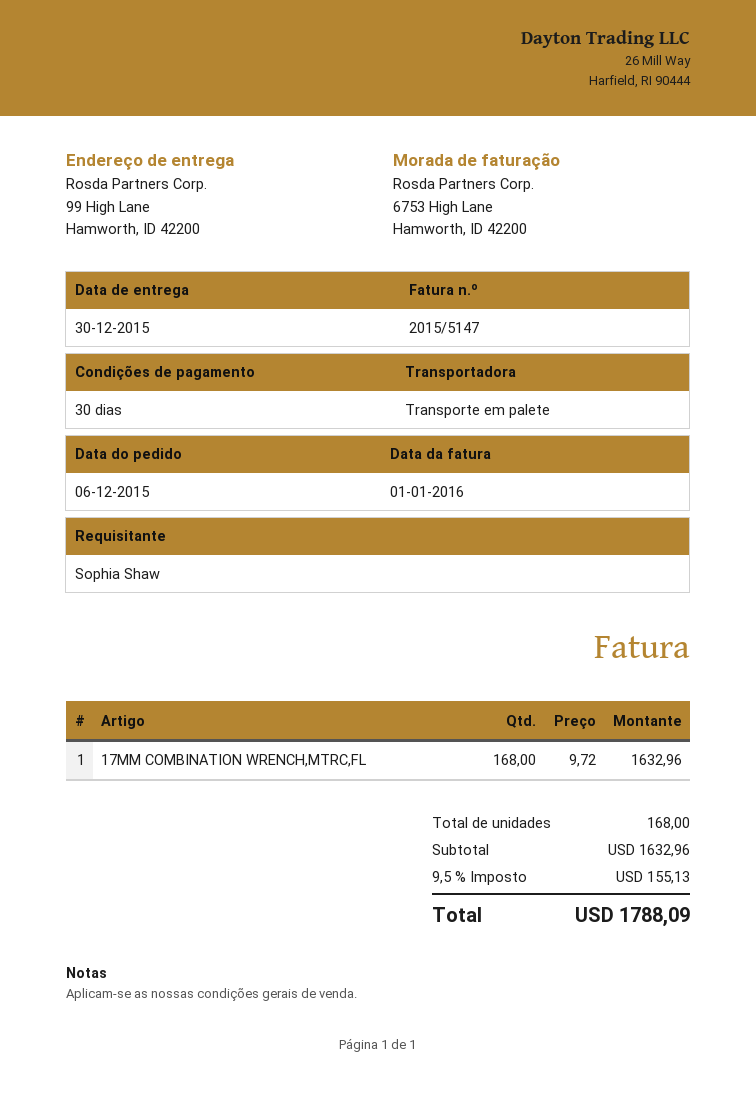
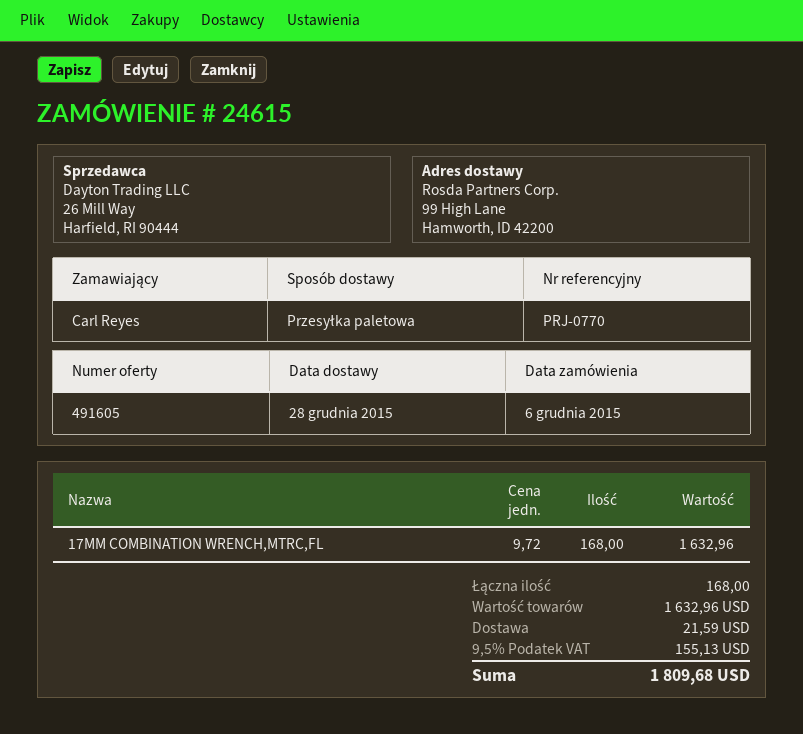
delivery date: 2015-12-30 -> 2015-12-28
ordered by: Sophia Shaw -> Carl Reyes
shipping: none -> 21.59
total: 1788.09 -> 1809.68

